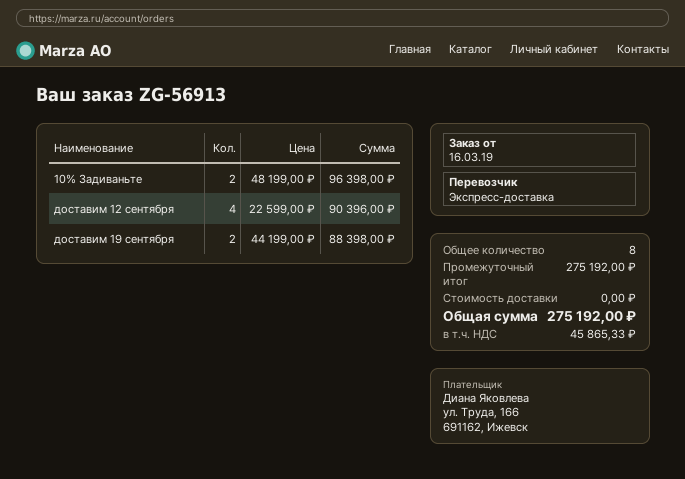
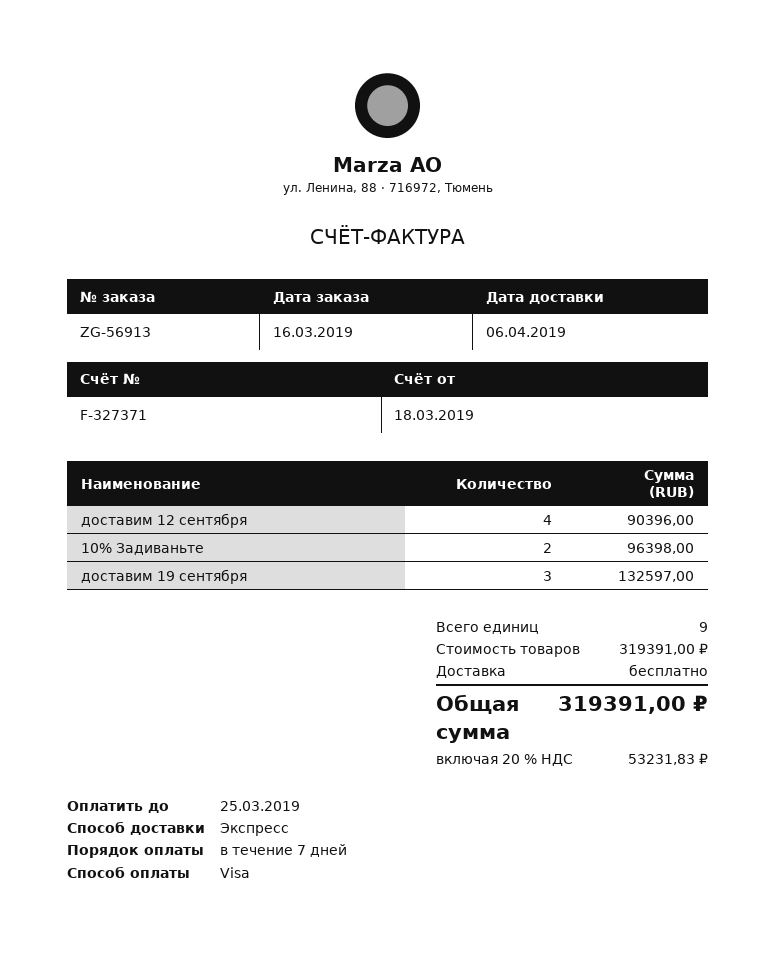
доставим 19 сентября: 2 for 88398.00 -> 3 for 132597.00
total quantity: 8 -> 9
subtotal: 275192.00 -> 319391.00
tax: 45865.33 -> 53231.83
total: 275192.00 -> 319391.00

